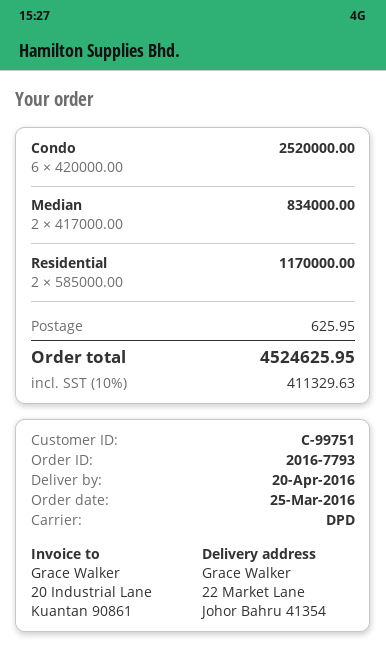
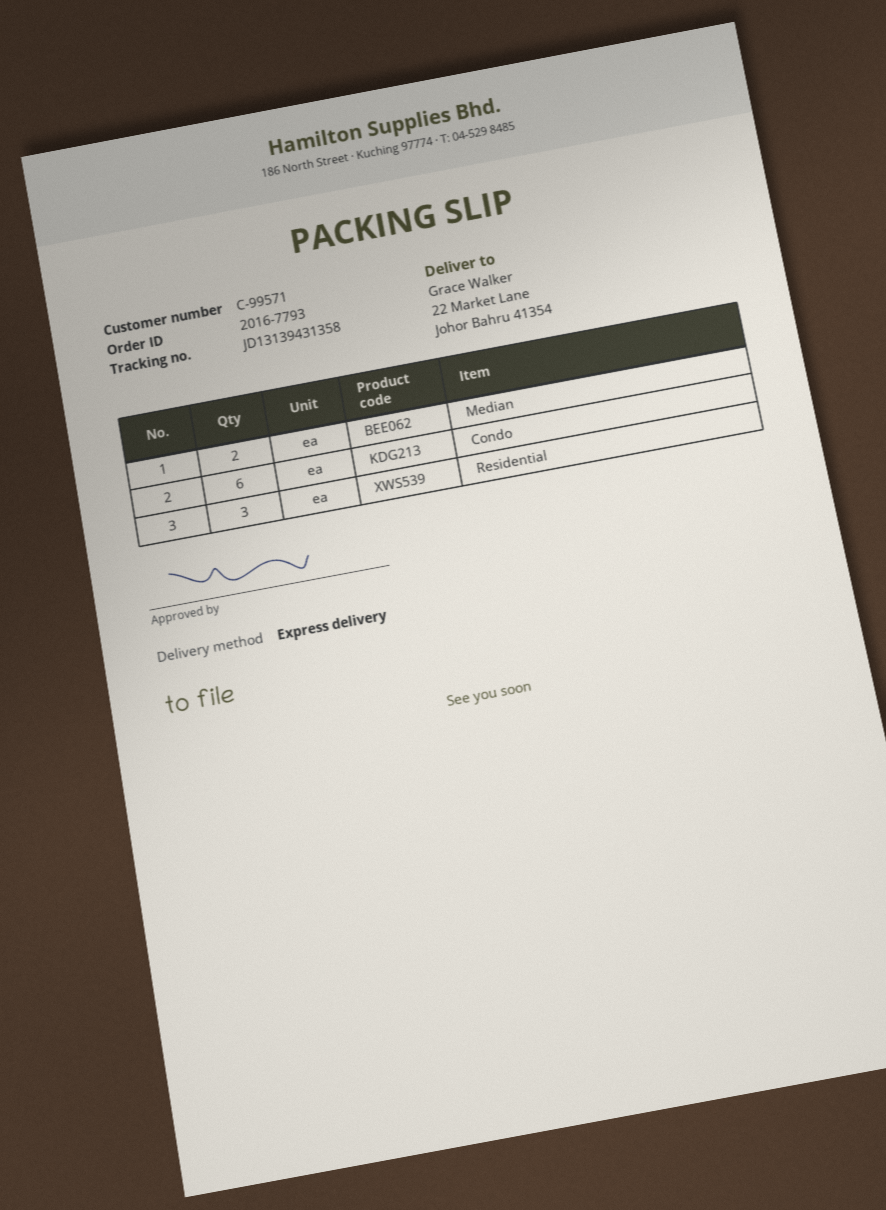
customer number: C-99751 -> C-99571
shipping method: DPD -> express
Residential: 2 -> 3

